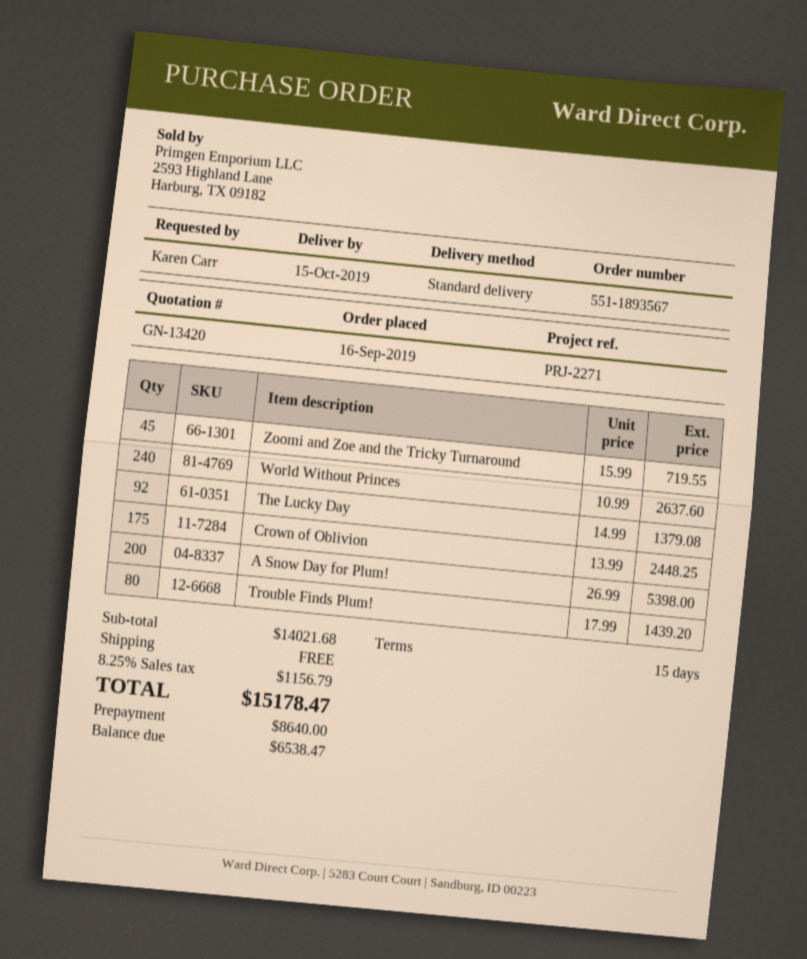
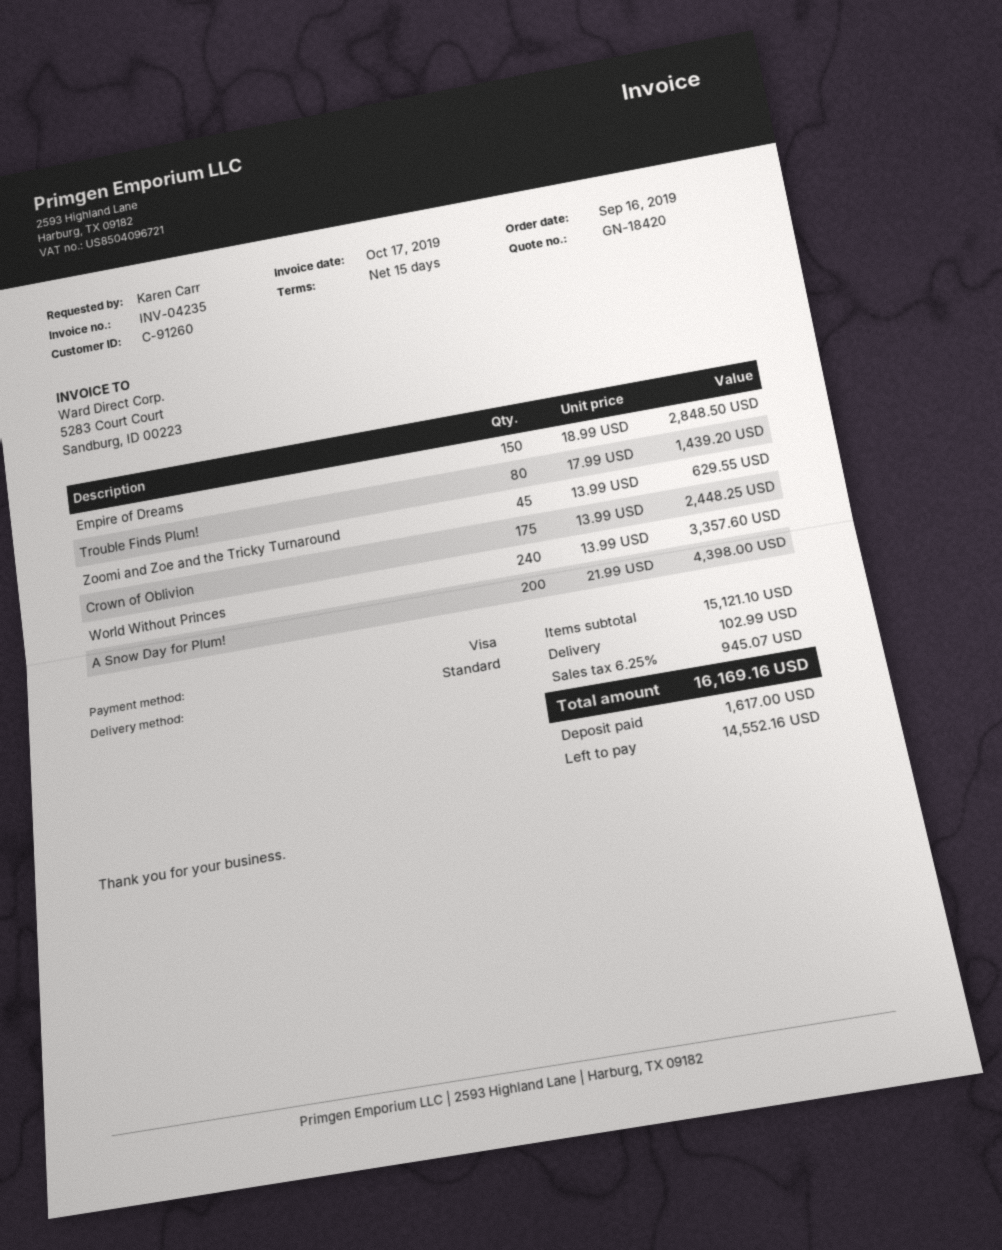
quote number: GN-13420 -> GN-18420
Zoomi and Zoe and the Tricky Turnaround: 45 x 15.99 = 719.55 -> 45 x 13.99 = 629.55
World Without Princes: 240 x 10.99 = 2637.60 -> 240 x 13.99 = 3357.60
The Lucky Day: 92 x 14.99 = 1379.08 -> none
A Snow Day for Plum!: 200 x 26.99 = 5398.00 -> 200 x 21.99 = 4398.00
Empire of Dreams: none -> 150 x 18.99 = 2848.50
subtotal: 14021.68 -> 15121.10
shipping: 0.00 -> 102.99
tax: 8.25% = 1156.79 -> 6.25% = 945.07
total: 15178.47 -> 16169.16
deposit: 8640.00 -> 1617.00
balance: 6538.47 -> 14552.16

